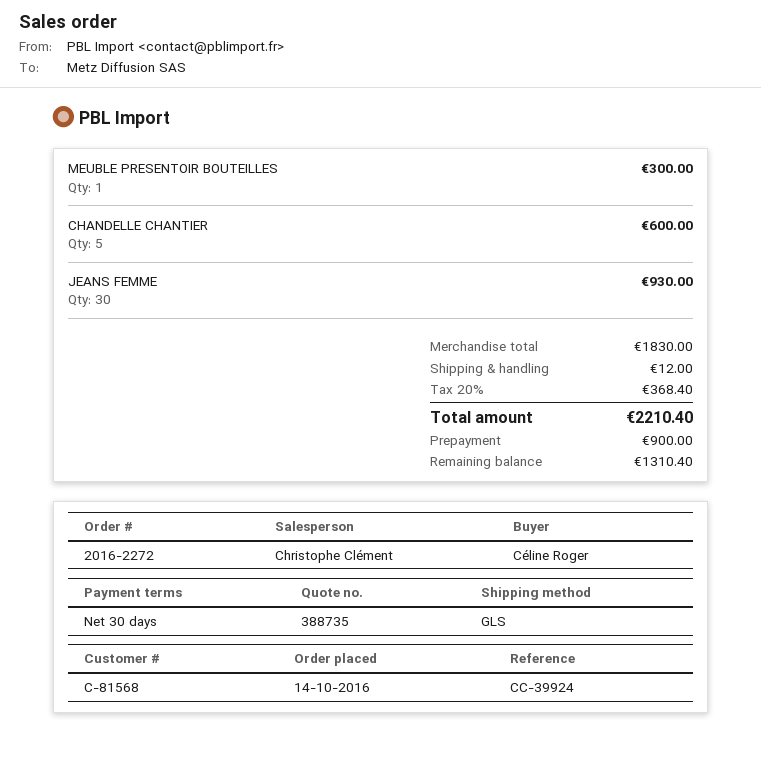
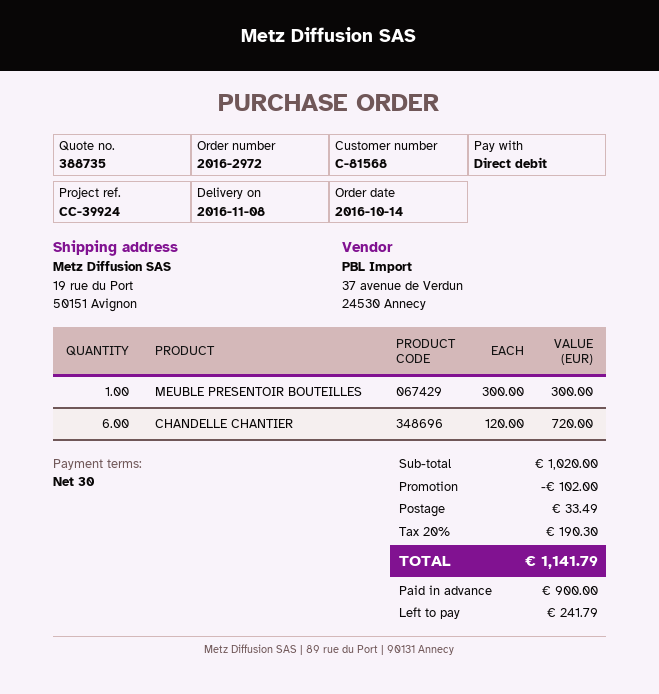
order number: 2016-2272 -> 2016-2972
CHANDELLE CHANTIER: 5 for 600.00 -> 6 for 720.00
JEANS FEMME: 30 for 930.00 -> none
subtotal: 1830.00 -> 1020.00
discount: none -> 102.00
shipping: 12.00 -> 33.49
tax: 20% = 368.40 -> 20% = 190.30
total: 2210.40 -> 1141.79
balance: 1310.40 -> 241.79

